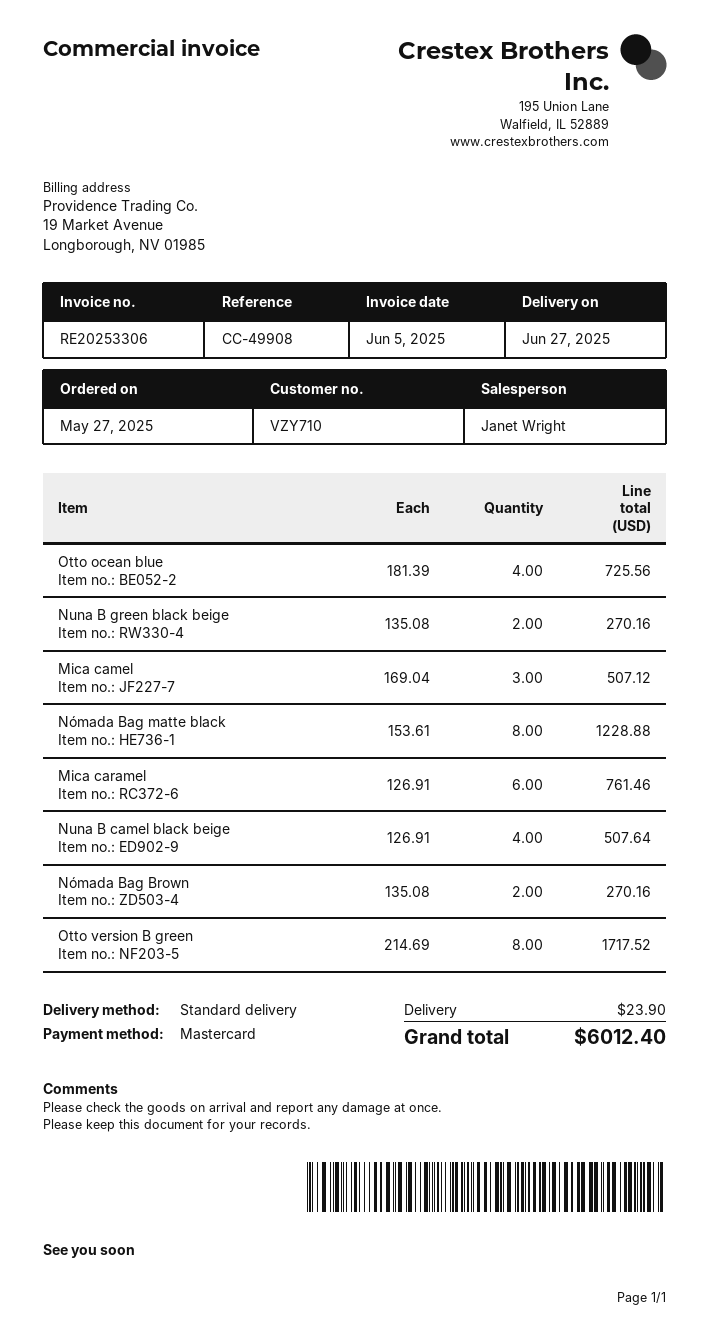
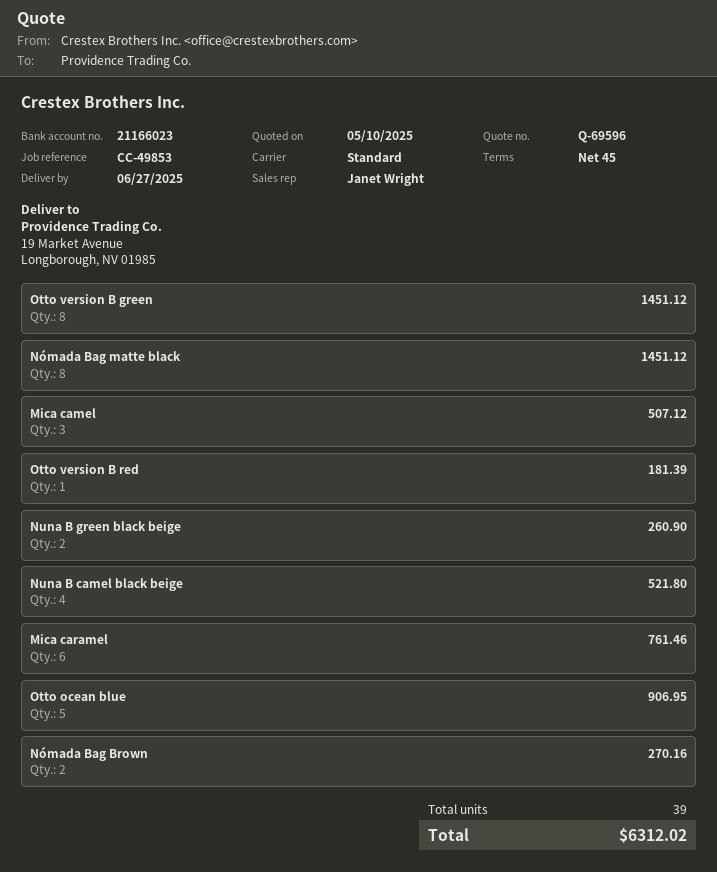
reference: CC-49908 -> CC-49853
Otto ocean blue: 4 for 725.56 -> 5 for 906.95
Nuna B green black beige: 2 for 270.16 -> 2 for 260.90
Nómada Bag matte black: 8 for 1228.88 -> 8 for 1451.12
Nuna B camel black beige: 4 for 507.64 -> 4 for 521.80
Otto version B green: 8 for 1717.52 -> 8 for 1451.12
Otto version B red: none -> 1 for 181.39
shipping: 23.90 -> none
total: 6012.40 -> 6312.02

